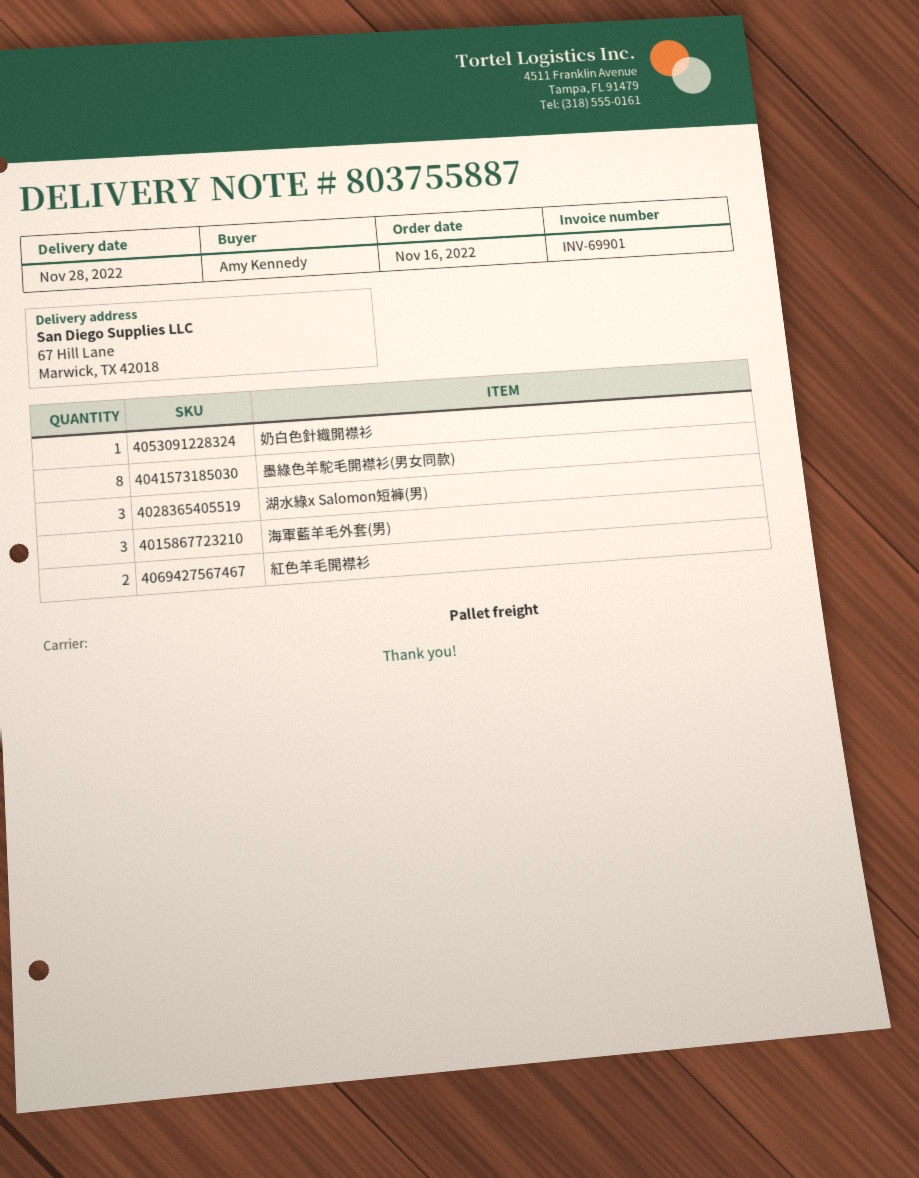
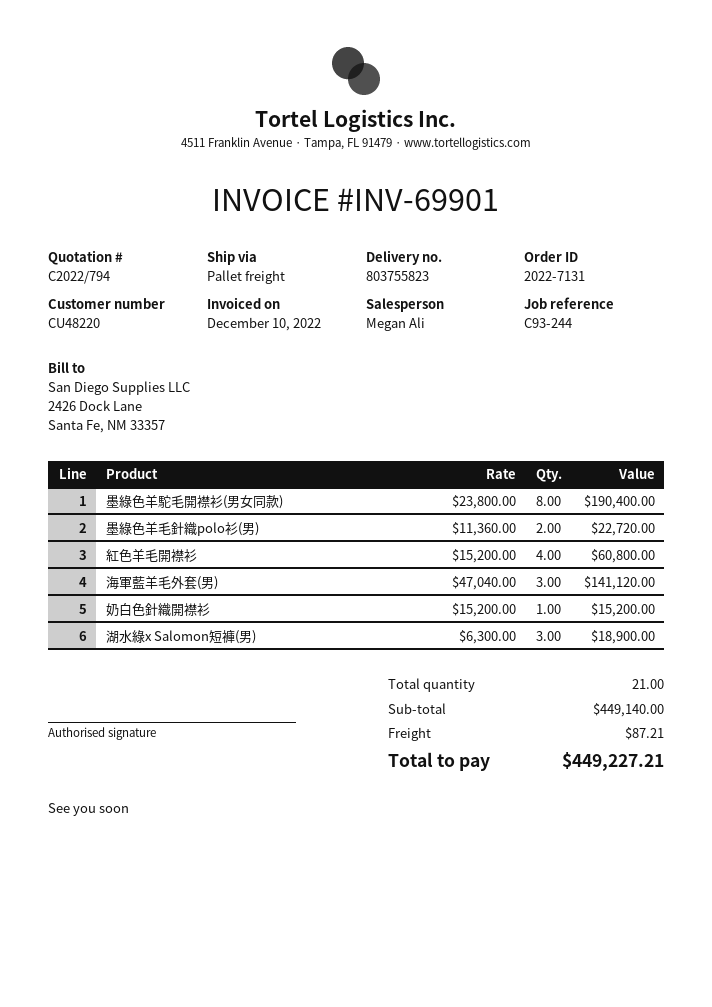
delivery note number: 803755887 -> 803755823
紅色羊毛開襟衫: 2 -> 4
墨綠色羊毛針織polo衫(男): none -> 2

